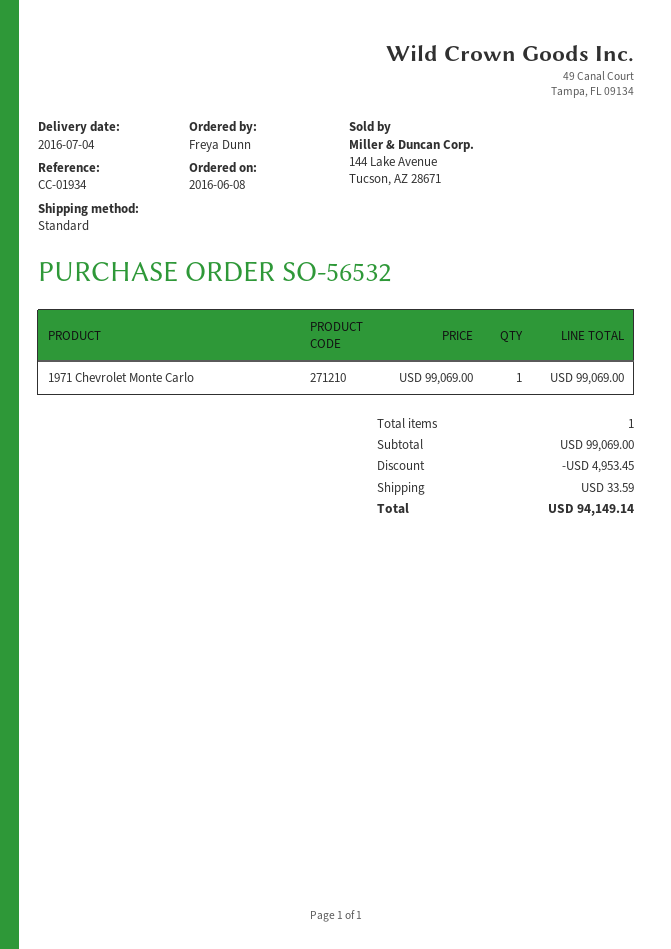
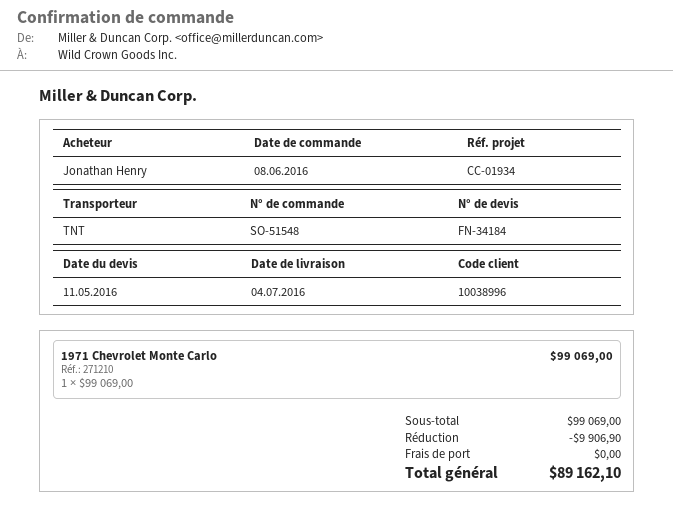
order number: SO-56532 -> SO-51548
ordered by: Freya Dunn -> Jonathan Henry
shipping method: standard -> TNT
discount: 4953.45 -> 9906.90
shipping: 33.59 -> 0.00
total: 94149.14 -> 89162.10

